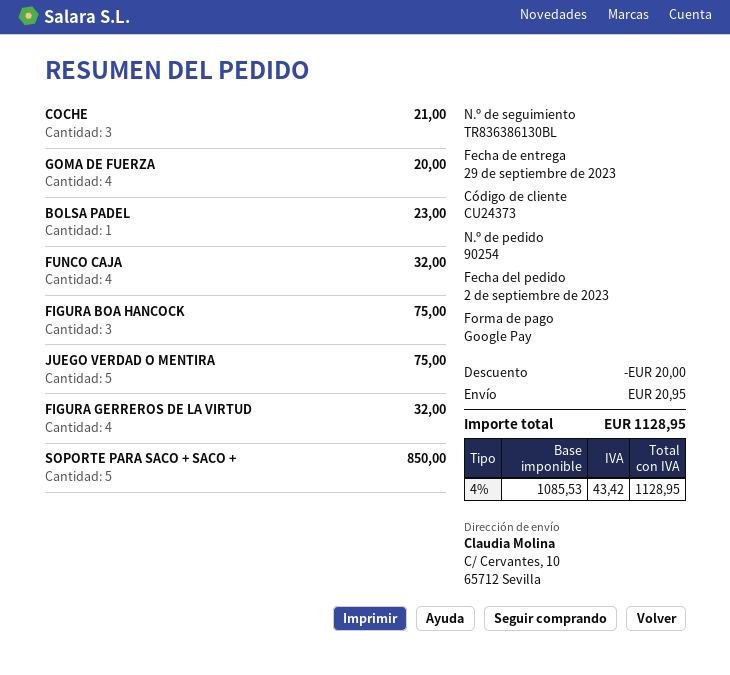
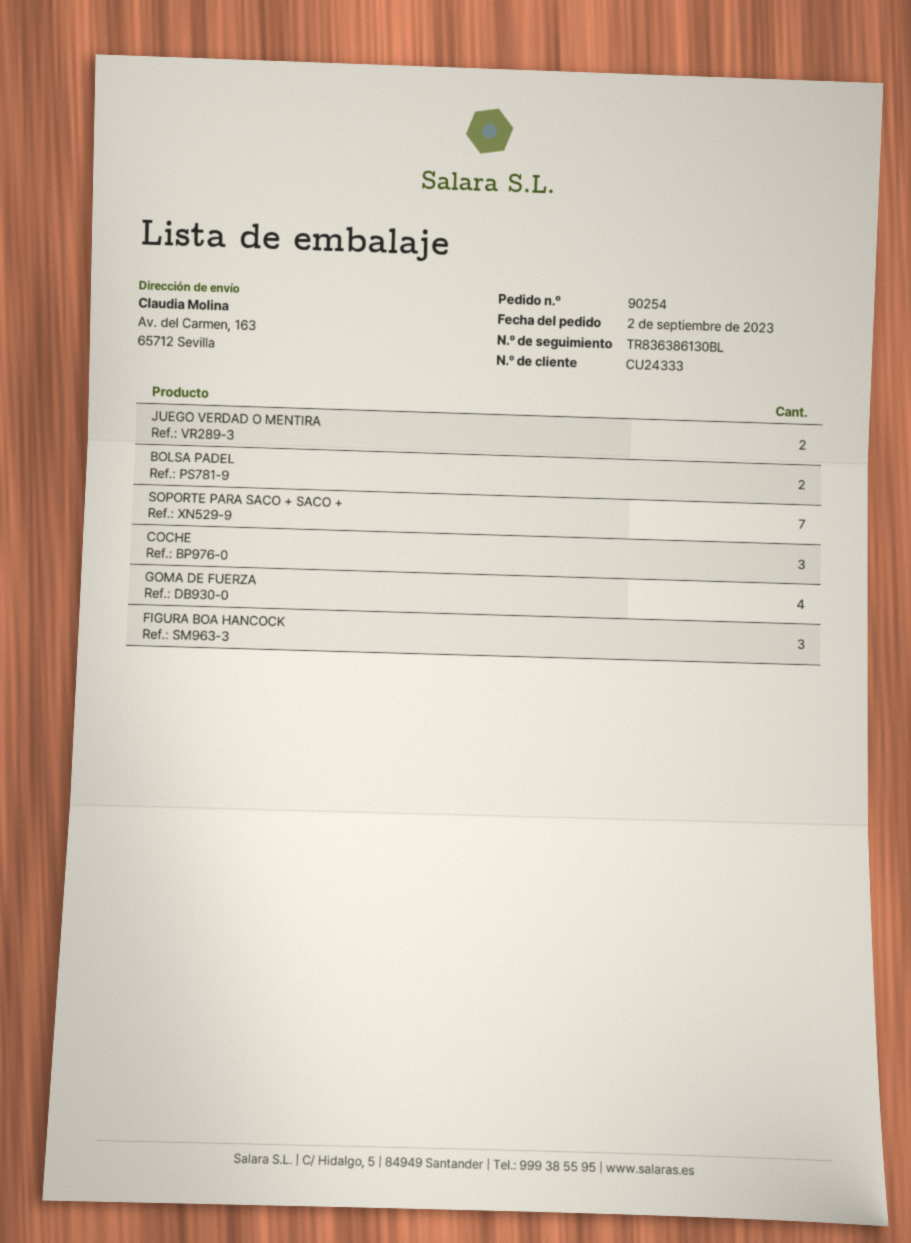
customer number: CU24373 -> CU24333
ship to: C/ Cervantes, 10, 65712 Sevilla -> Av. del Carmen, 163, 65712 Sevilla
BOLSA PADEL: 1 -> 2
FUNCO CAJA: 4 -> none
JUEGO VERDAD O MENTIRA: 5 -> 2
FIGURA GERREROS DE LA VIRTUD: 4 -> none
SOPORTE PARA SACO + SACO +: 5 -> 7

